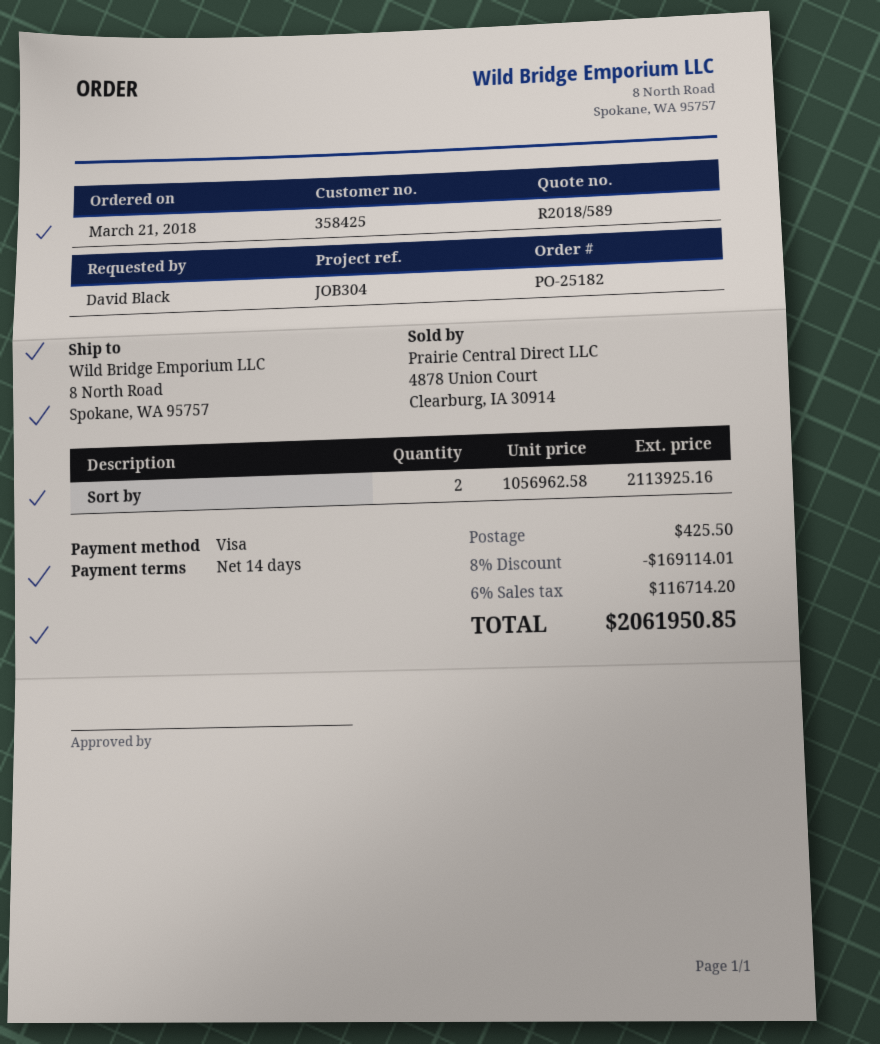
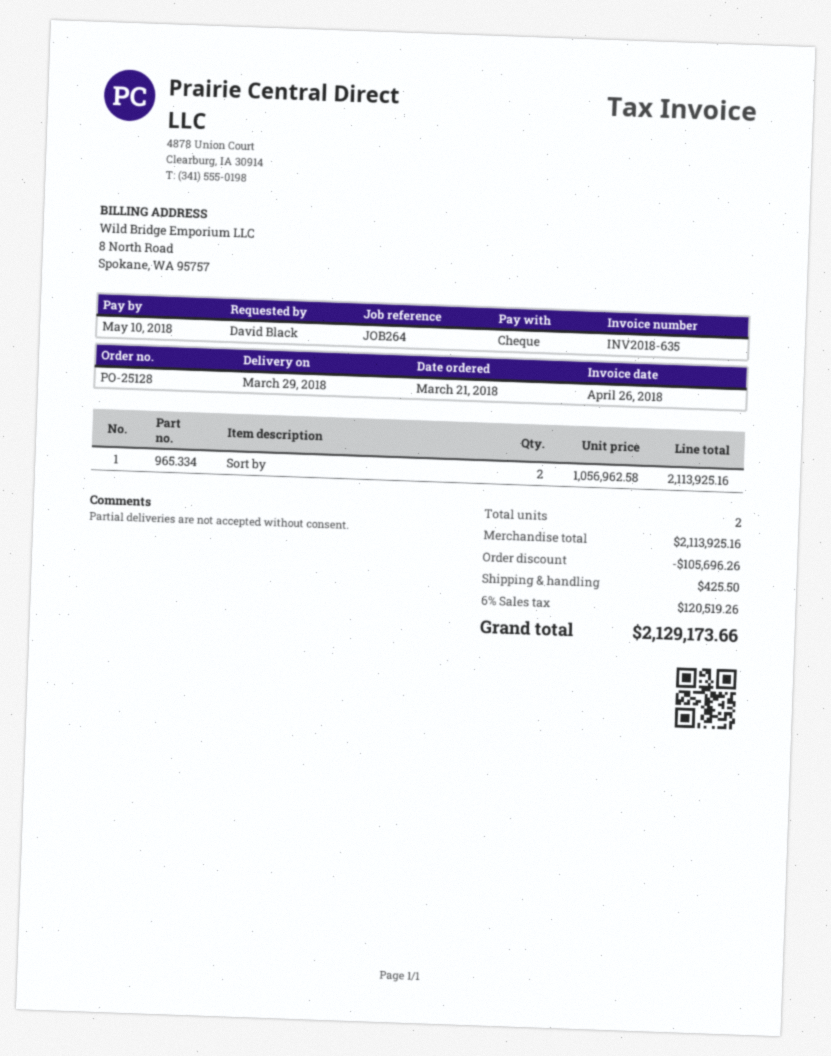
order number: PO-25182 -> PO-25128
reference: JOB304 -> JOB264
payment method: Visa -> cheque
discount: 169114.01 -> 105696.26
tax: 6% = 116714.20 -> 6% = 120519.26
total: 2061950.85 -> 2129173.66

